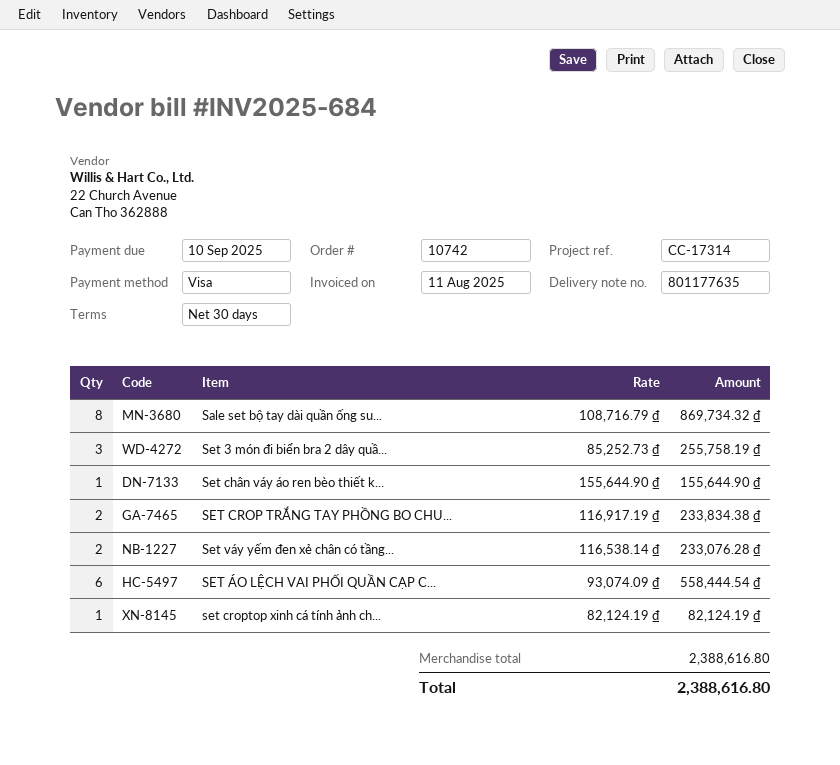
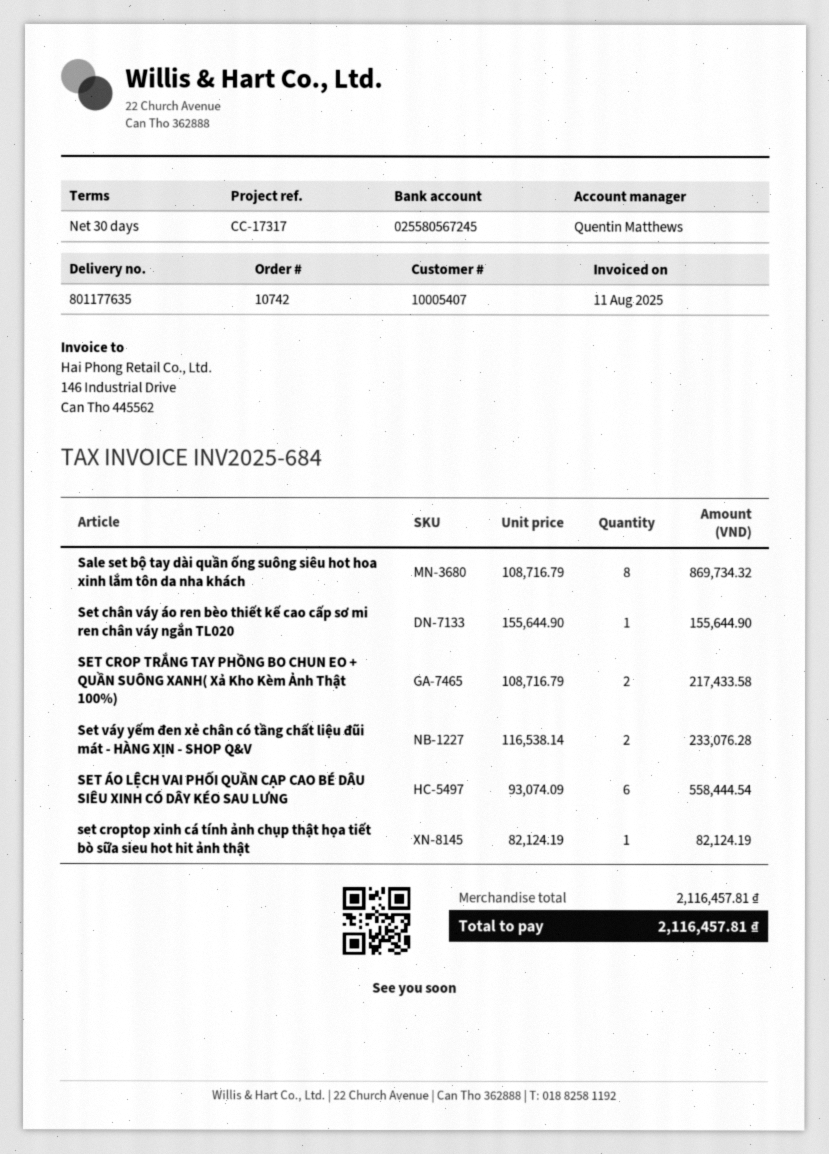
reference: CC-17314 -> CC-17317
Set 3 món đi biển bra 2 dây quầ...: 3 x 85252.73 = 255758.19 -> none
SET CROP TRẮNG TAY PHỒNG BO CHU...: 2 x 116917.19 = 233834.38 -> 2 x 108716.79 = 217433.58
subtotal: 2388616.80 -> 2116457.81
total: 2388616.80 -> 2116457.81

